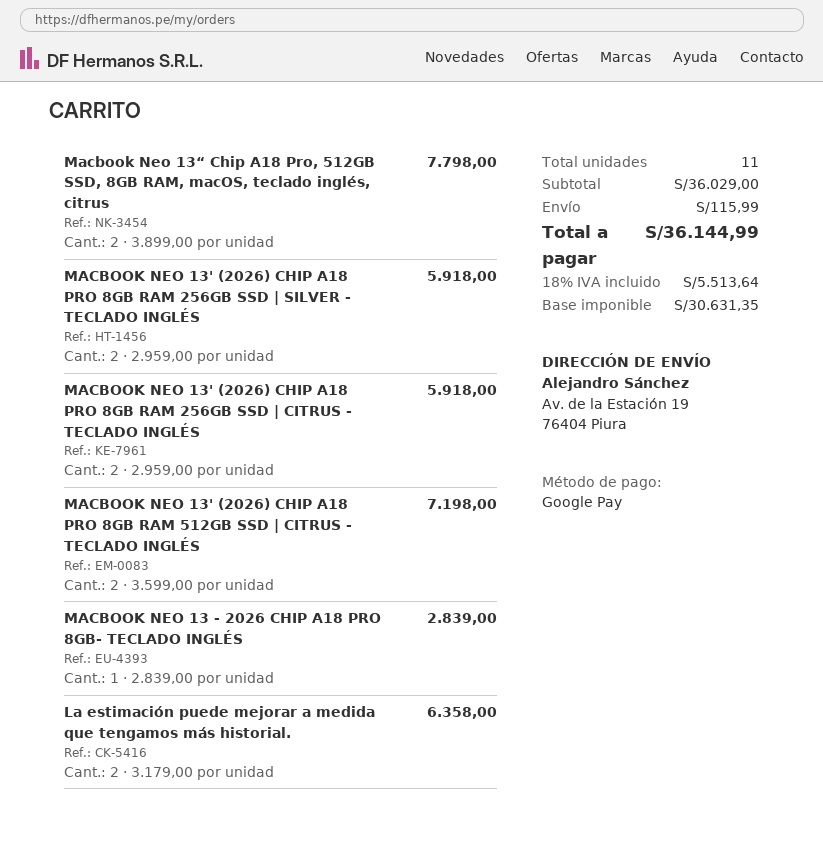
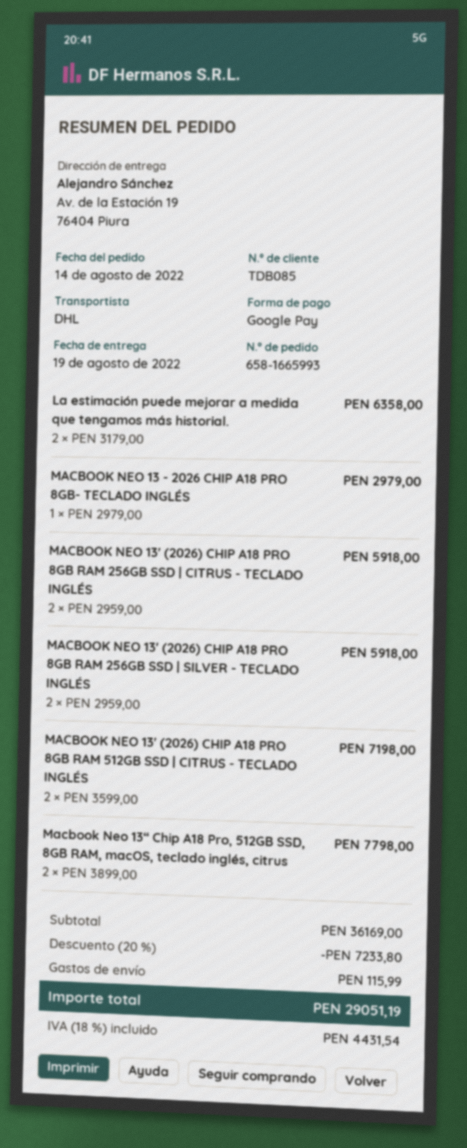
MACBOOK NEO 13 - 2026 CHIP A18 PRO 8GB- TECLADO INGLÉS: 1 x 2839.00 = 2839.00 -> 1 x 2979.00 = 2979.00
subtotal: 36029.00 -> 36169.00
discount: none -> 20% = 7233.80
tax: 18% = 5513.64 -> 18% = 4431.54
total: 36144.99 -> 29051.19

